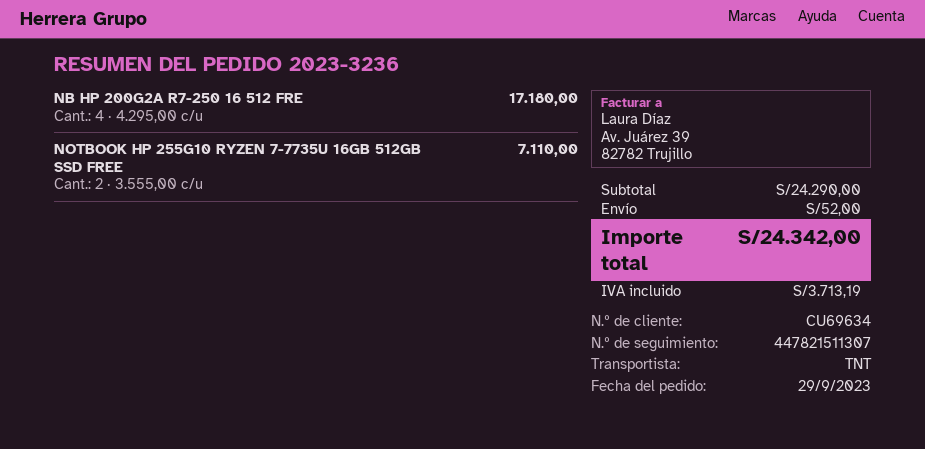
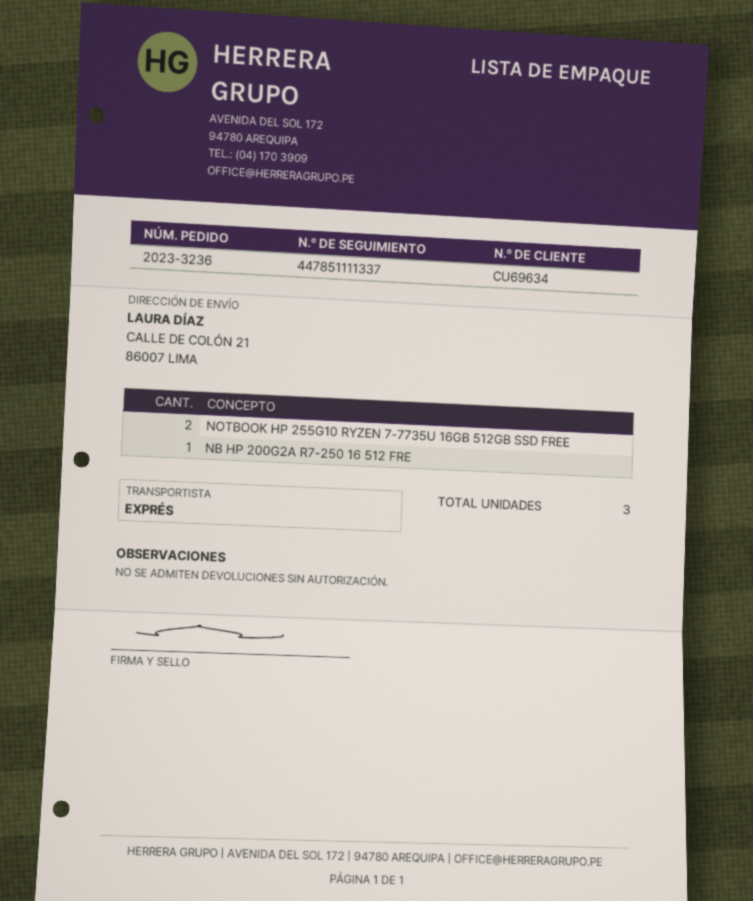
shipping method: TNT -> express
tracking number: 447821511307 -> 447851111337
NB HP 200G2A R7-250 16 512 FRE: 4 -> 1

